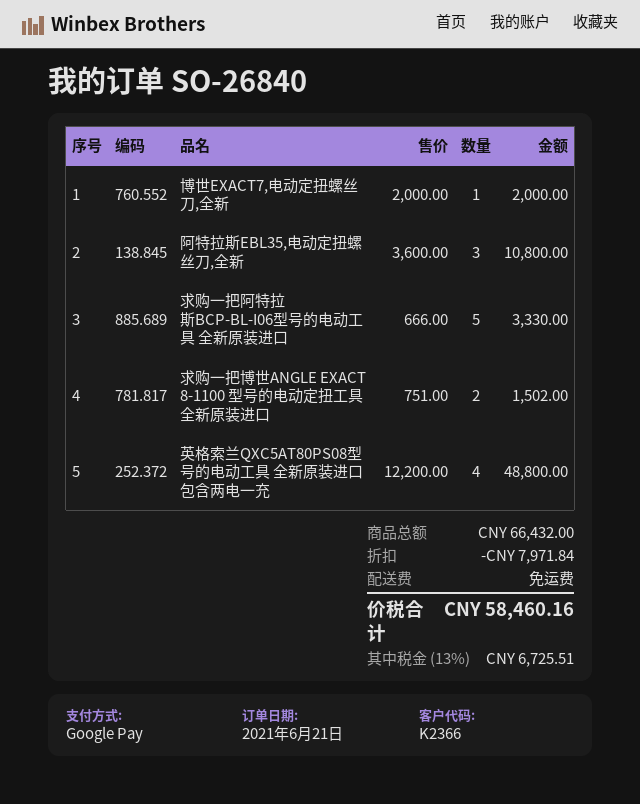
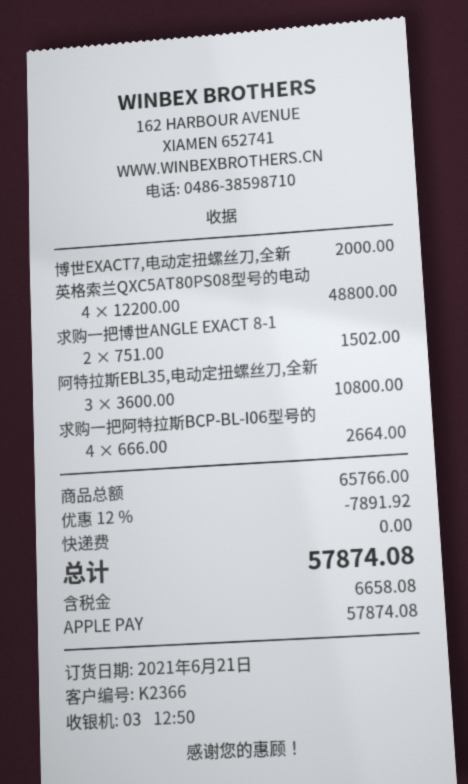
payment method: Google Pay -> Apple Pay
求购一把阿特拉斯BCP-BL-I06型号的电动工具 全新原装进口: 5 x 666.00 = 3330.00 -> 4 x 666.00 = 2664.00
subtotal: 66432.00 -> 65766.00
discount: 7971.84 -> 7891.92
tax: 6725.51 -> 6658.08
total: 58460.16 -> 57874.08

